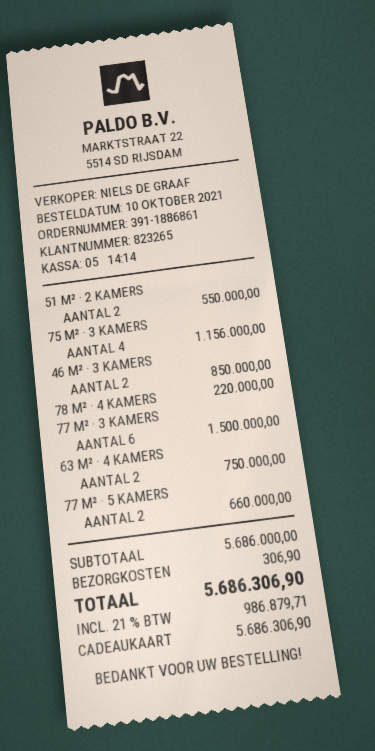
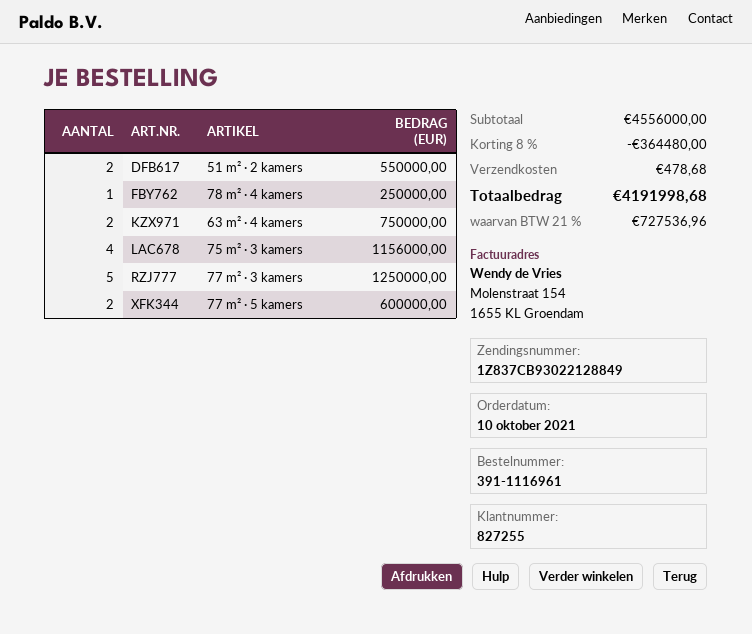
order number: 391-1886861 -> 391-1116961
customer number: 823265 -> 827255
46 M² · 3 KAMERS: 2 for 850000.00 -> none
78 M² · 4 KAMERS: 1 for 220000.00 -> 1 for 250000.00
77 M² · 3 KAMERS: 6 for 1500000.00 -> 5 for 1250000.00
77 M² · 5 KAMERS: 2 for 660000.00 -> 2 for 600000.00
subtotal: 5686000.00 -> 4556000.00
discount: none -> 8% = 364480.00
shipping: 306.90 -> 478.68
tax: 21% = 986879.71 -> 21% = 727536.96
total: 5686306.90 -> 4191998.68

